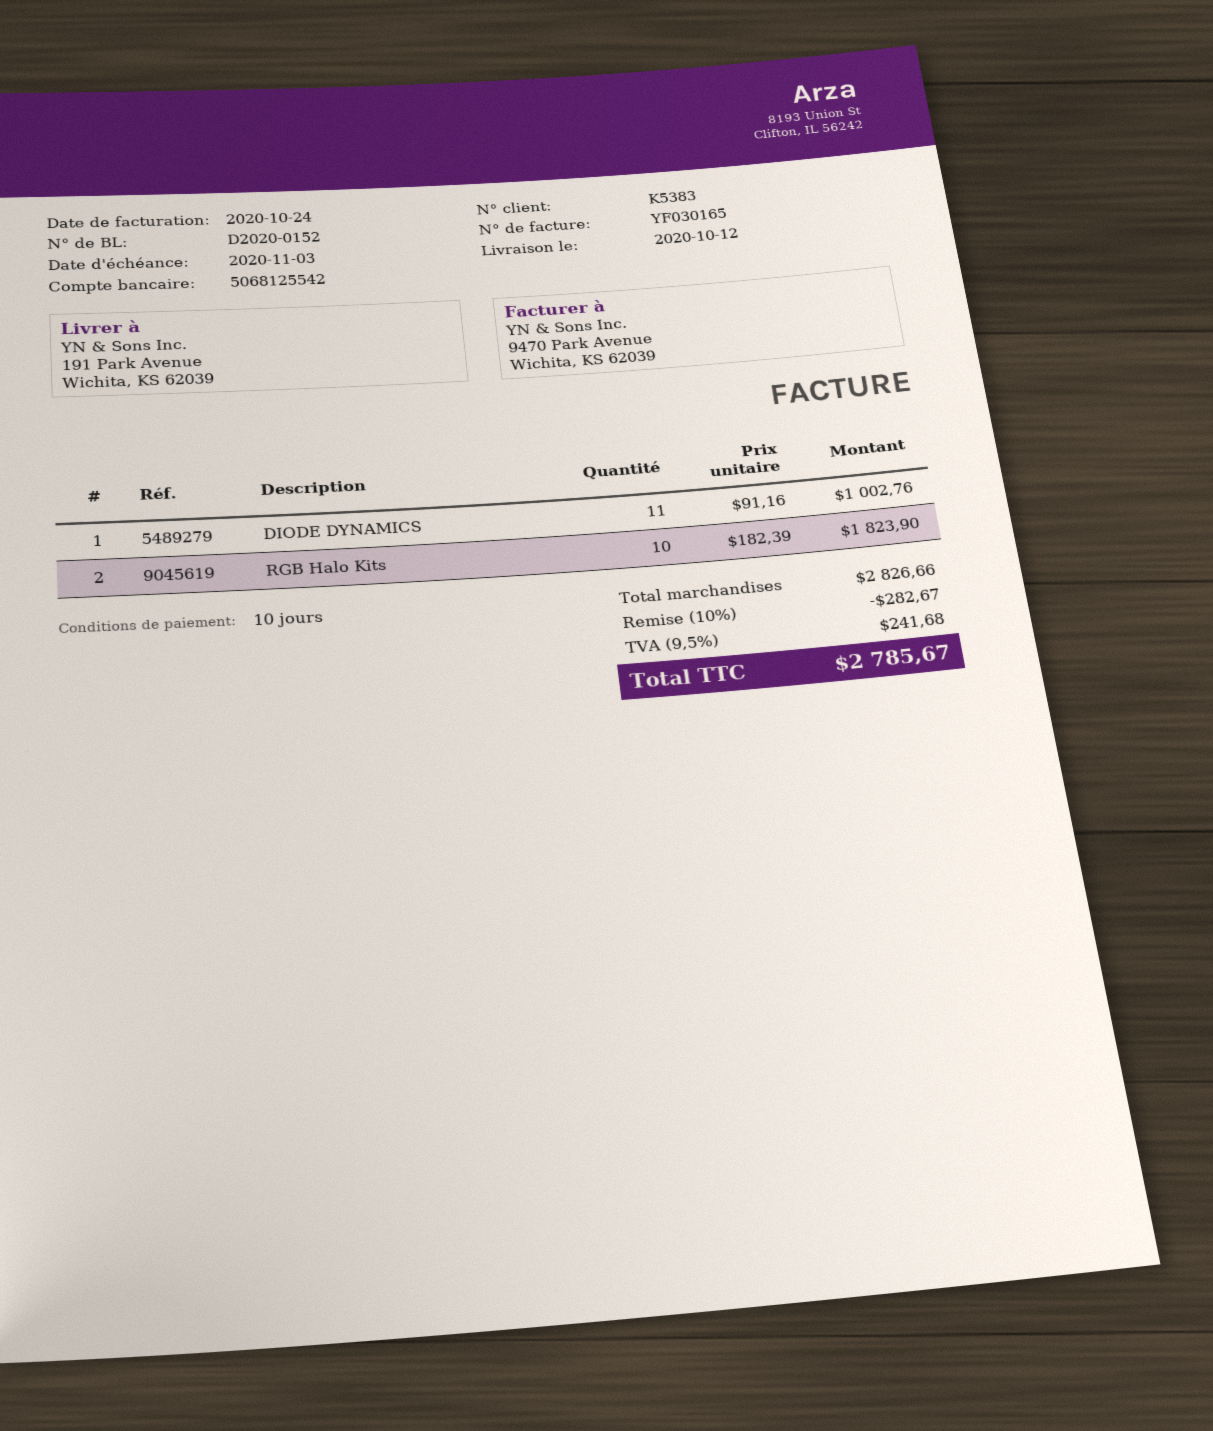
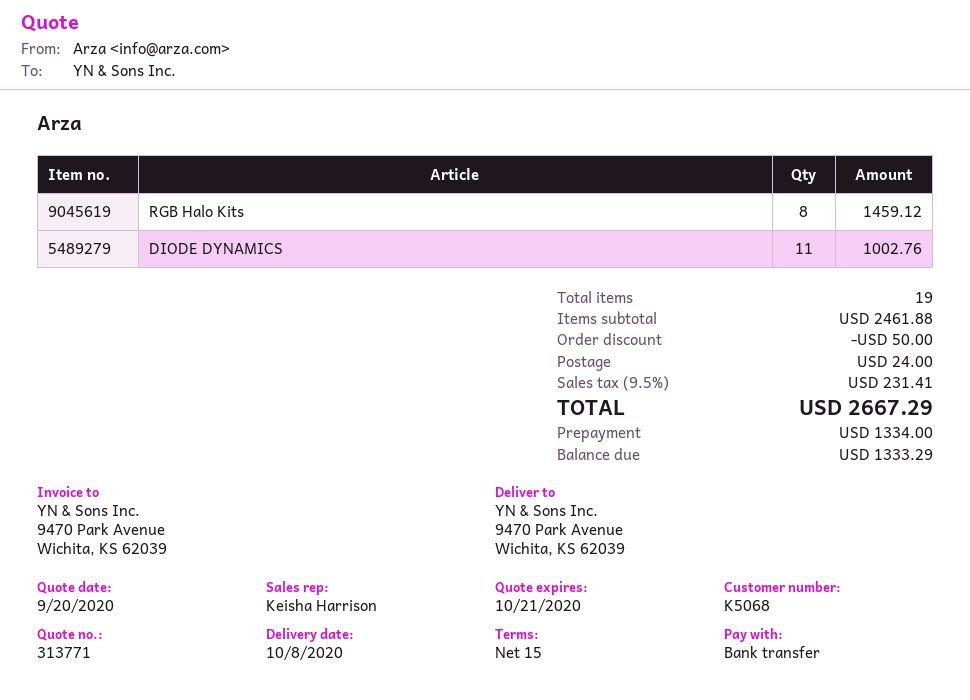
delivery date: 2020-10-12 -> 2020-10-08
payment terms: 10 days -> 15 days
customer number: K5383 -> K5068
ship to: 191 Park Avenue, Wichita, KS 62039 -> 9470 Park Avenue, Wichita, KS 62039
RGB Halo Kits: 10 for 1823.90 -> 8 for 1459.12
subtotal: 2826.66 -> 2461.88
discount: 282.67 -> 50.00
shipping: none -> 24.00
tax: 9.5% = 241.68 -> 9.5% = 231.41
total: 2785.67 -> 2667.29

